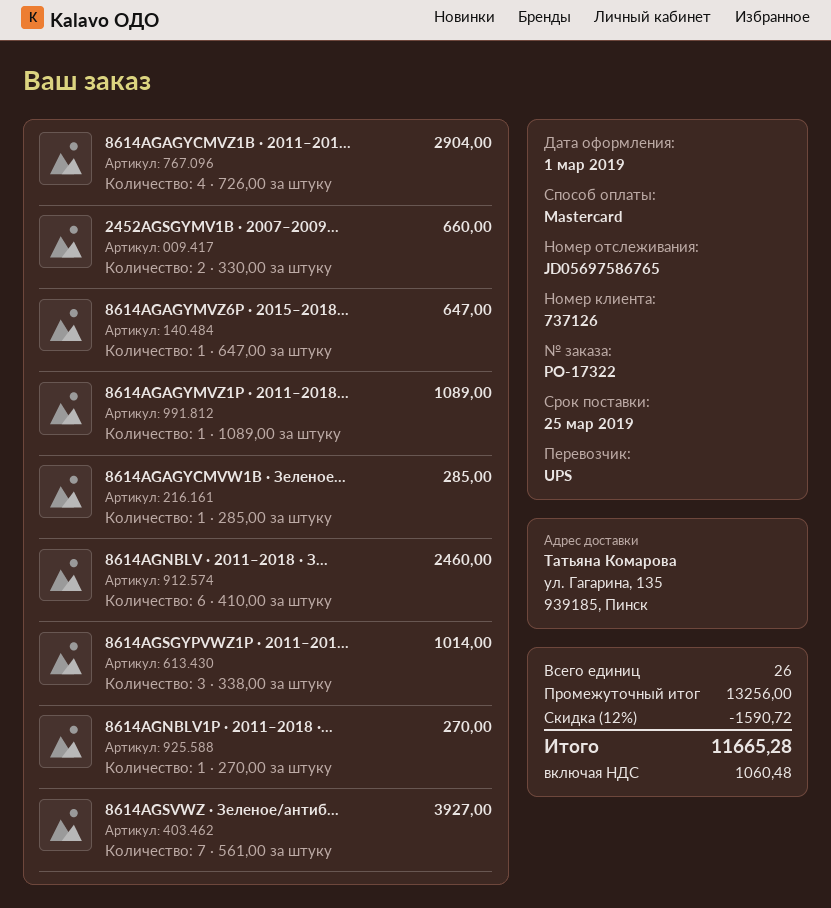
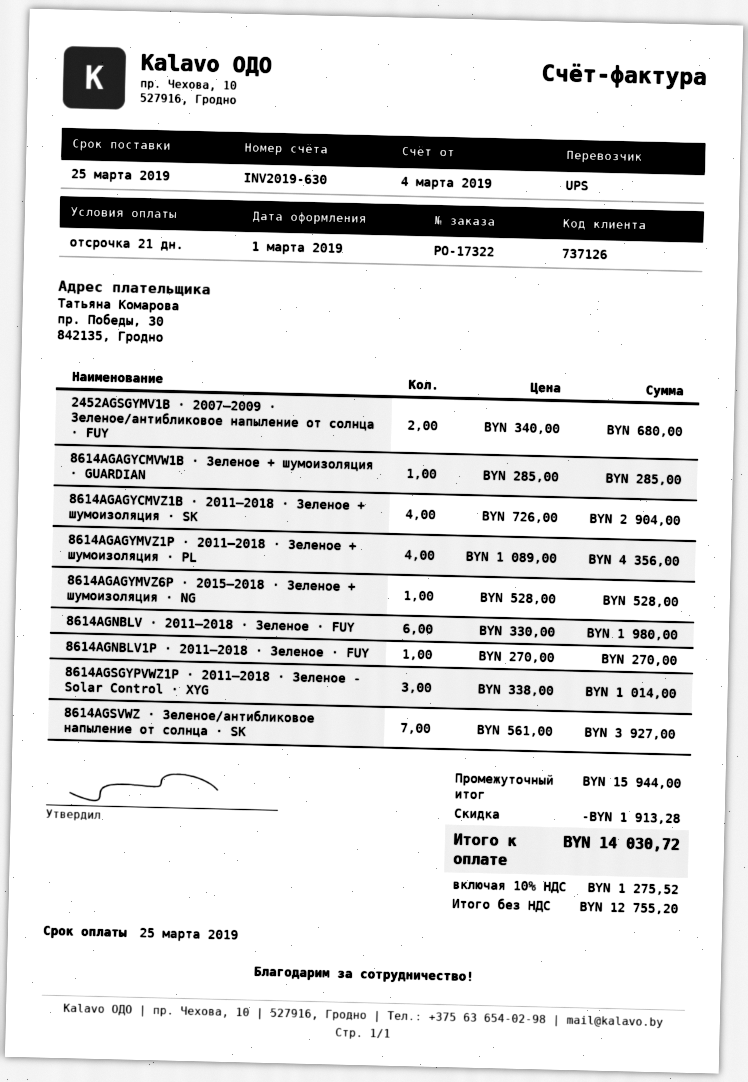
2452AGSGYMV1B · 2007–2009...: 2 x 330.00 = 660.00 -> 2 x 340.00 = 680.00
8614AGAGYMVZ6P · 2015–2018...: 1 x 647.00 = 647.00 -> 1 x 528.00 = 528.00
8614AGAGYMVZ1P · 2011–2018...: 1 x 1089.00 = 1089.00 -> 4 x 1089.00 = 4356.00
8614AGNBLV · 2011–2018 · З...: 6 x 410.00 = 2460.00 -> 6 x 330.00 = 1980.00
subtotal: 13256.00 -> 15944.00
discount: 1590.72 -> 1913.28
tax: 1060.48 -> 1275.52
total: 11665.28 -> 14030.72

